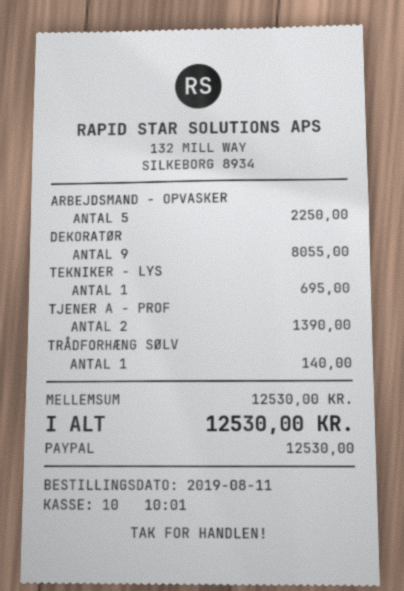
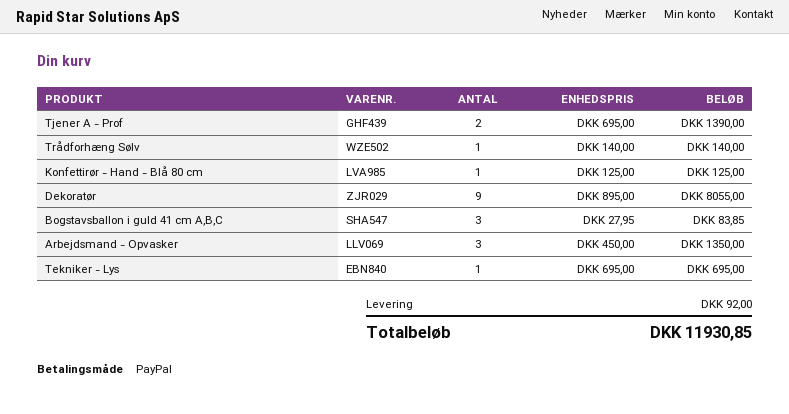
ARBEJDSMAND - OPVASKER: 5 for 2250.00 -> 3 for 1350.00
Konfettirør - Hand - Blå 80 cm: none -> 1 for 125.00
Bogstavsballon i guld 41 cm A,B,C: none -> 3 for 83.85
shipping: none -> 92.00
total: 12530.00 -> 11930.85

